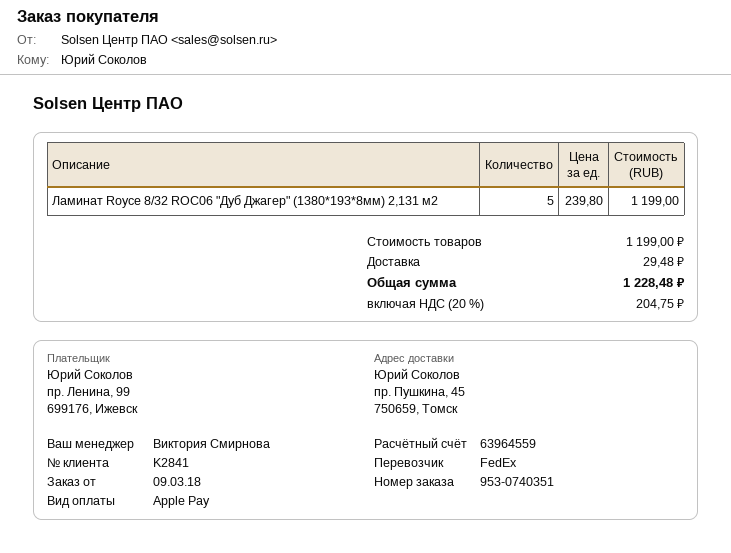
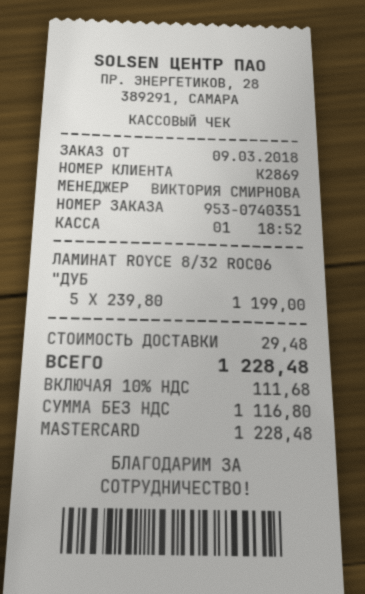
customer number: K2841 -> K2869
payment method: Apple Pay -> Mastercard
tax: 20% = 204.75 -> 10% = 111.68

